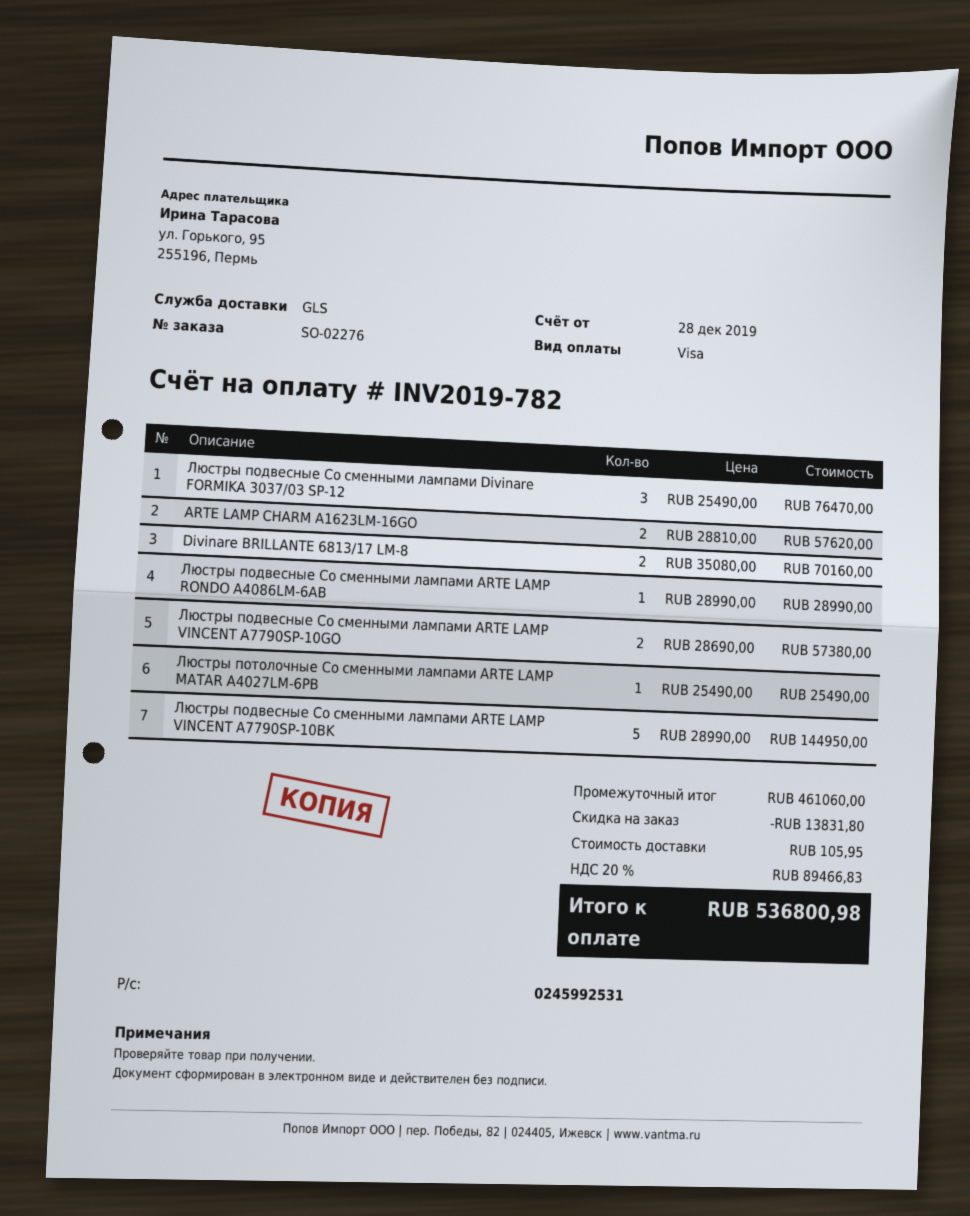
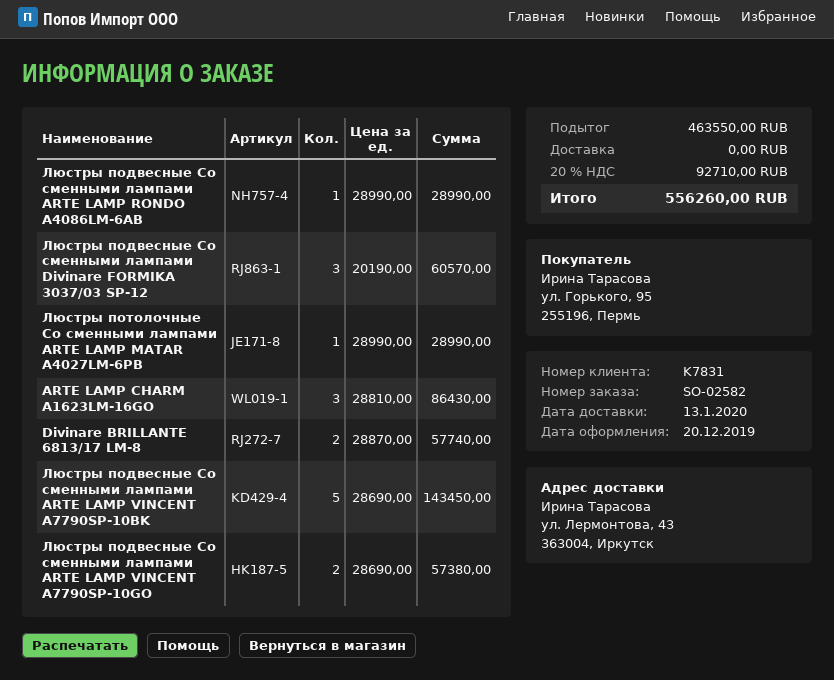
order number: SO-02276 -> SO-02582
Люстры подвесные Со сменными лампами Divinare FОRMIKА 3037/03 SP-12: 3 x 25490.00 = 76470.00 -> 3 x 20190.00 = 60570.00
ARTE LAMP CHARM A1623LM-16GO: 2 x 28810.00 = 57620.00 -> 3 x 28810.00 = 86430.00
Divinare BRILLANTE 6813/17 LM-8: 2 x 35080.00 = 70160.00 -> 2 x 28870.00 = 57740.00
Люстры потолочные Со сменными лампами ARTE LAMP MATAR A4027LM-6PB: 1 x 25490.00 = 25490.00 -> 1 x 28990.00 = 28990.00
Люстры подвесные Со сменными лампами ARTE LAMP VINCENT A7790SP-10BK: 5 x 28990.00 = 144950.00 -> 5 x 28690.00 = 143450.00
subtotal: 461060.00 -> 463550.00
discount: 13831.80 -> none
shipping: 105.95 -> 0.00
tax: 20% = 89466.83 -> 20% = 92710.00
total: 536800.98 -> 556260.00

